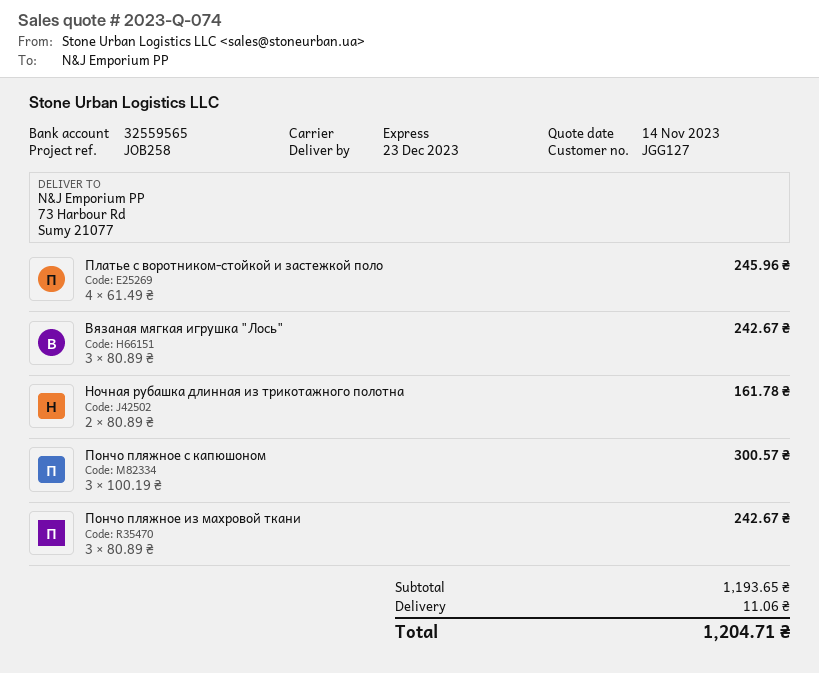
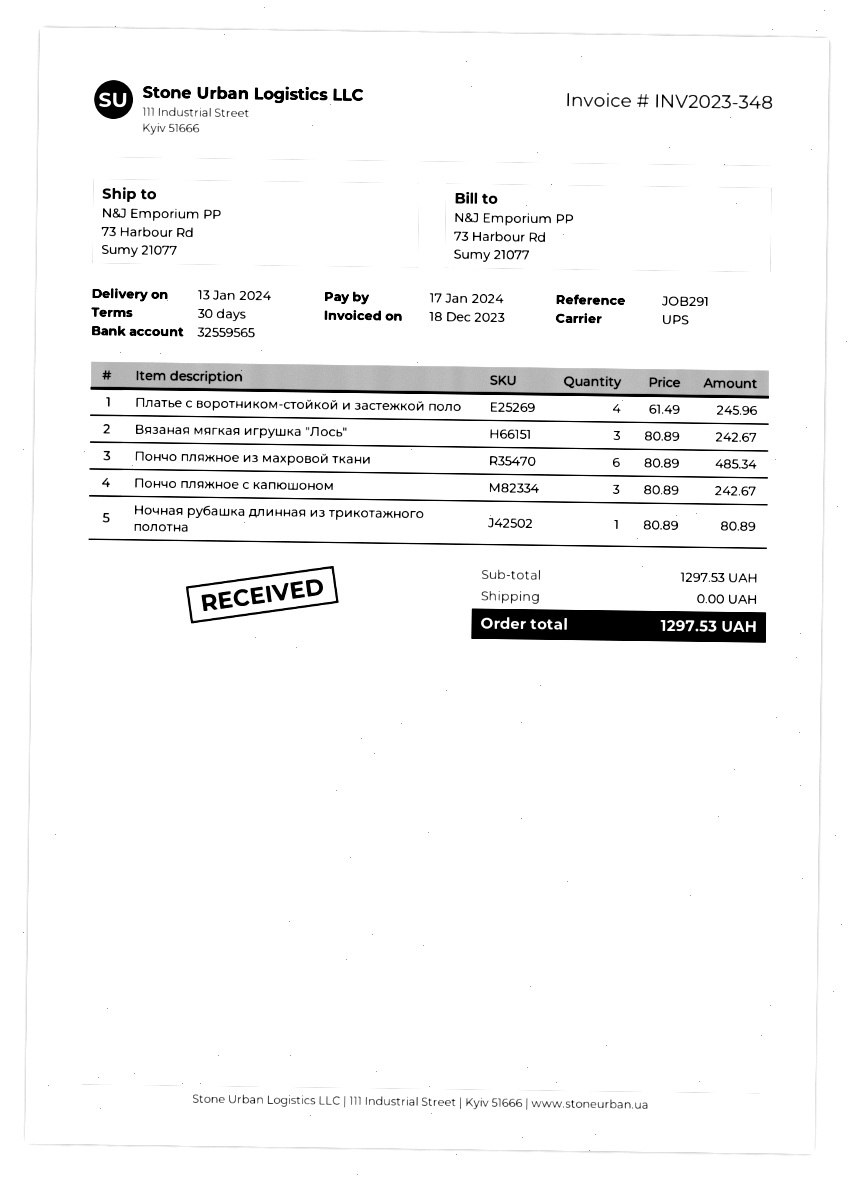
delivery date: 2023-12-23 -> 2024-01-13
reference: JOB258 -> JOB291
shipping method: express -> UPS
Ночная рубашка длинная из трикотажного полотна: 2 x 80.89 = 161.78 -> 1 x 80.89 = 80.89
Пончо пляжное с капюшоном: 3 x 100.19 = 300.57 -> 3 x 80.89 = 242.67
Пончо пляжное из махровой ткани: 3 x 80.89 = 242.67 -> 6 x 80.89 = 485.34
subtotal: 1193.65 -> 1297.53
shipping: 11.06 -> 0.00
total: 1204.71 -> 1297.53

